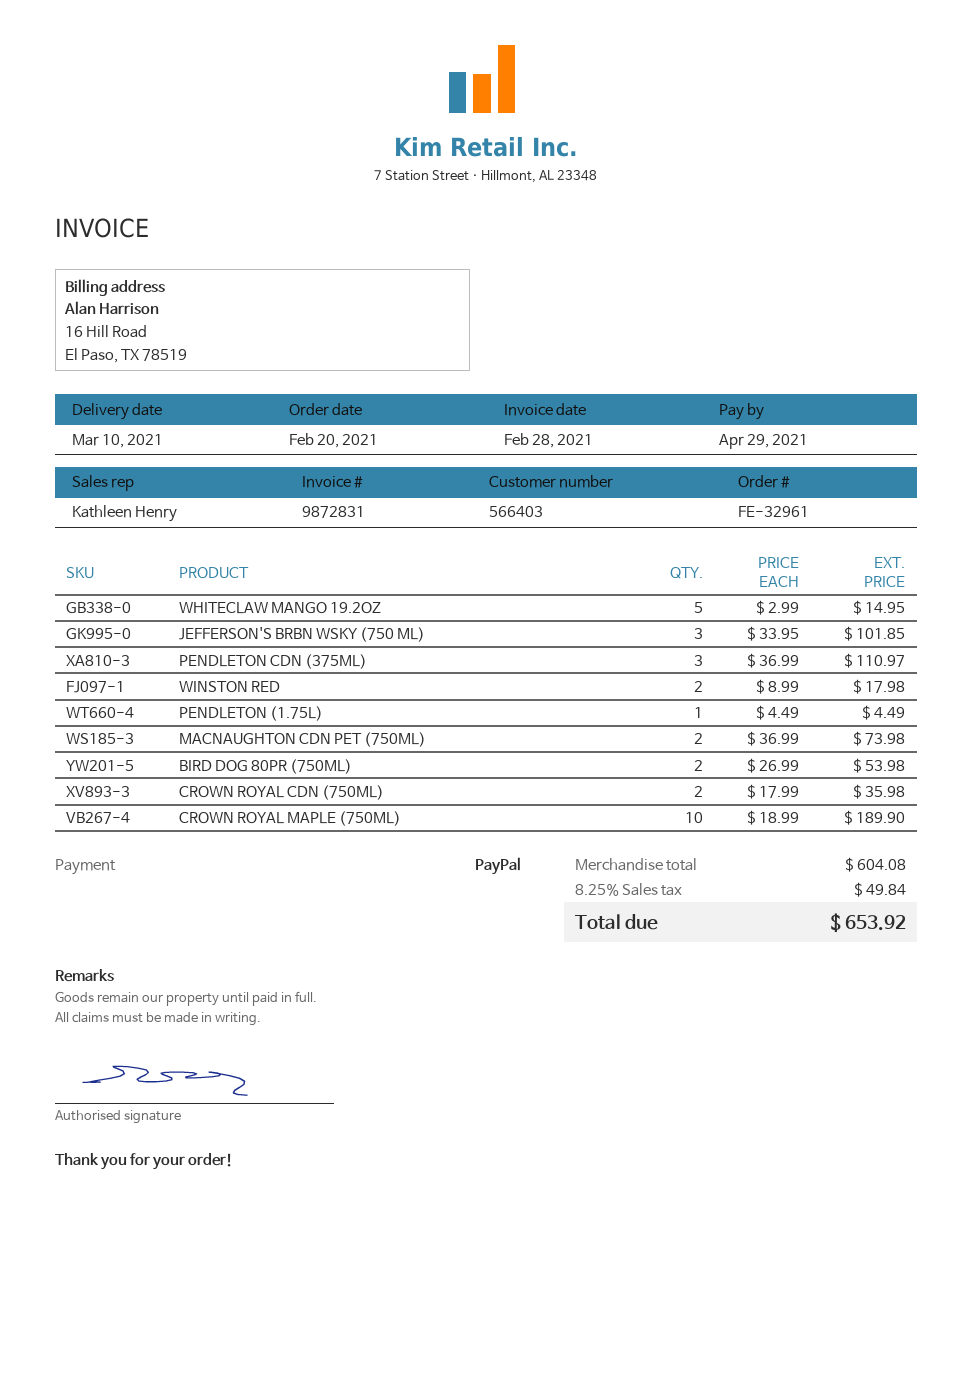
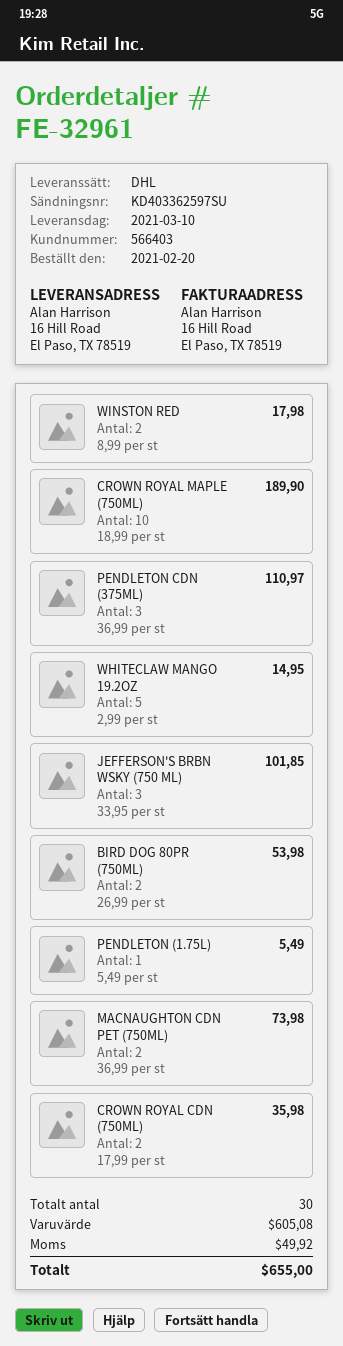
PENDLETON (1.75L): 1 x 4.49 = 4.49 -> 1 x 5.49 = 5.49
subtotal: 604.08 -> 605.08
tax: 49.84 -> 49.92
total: 653.92 -> 655.00

